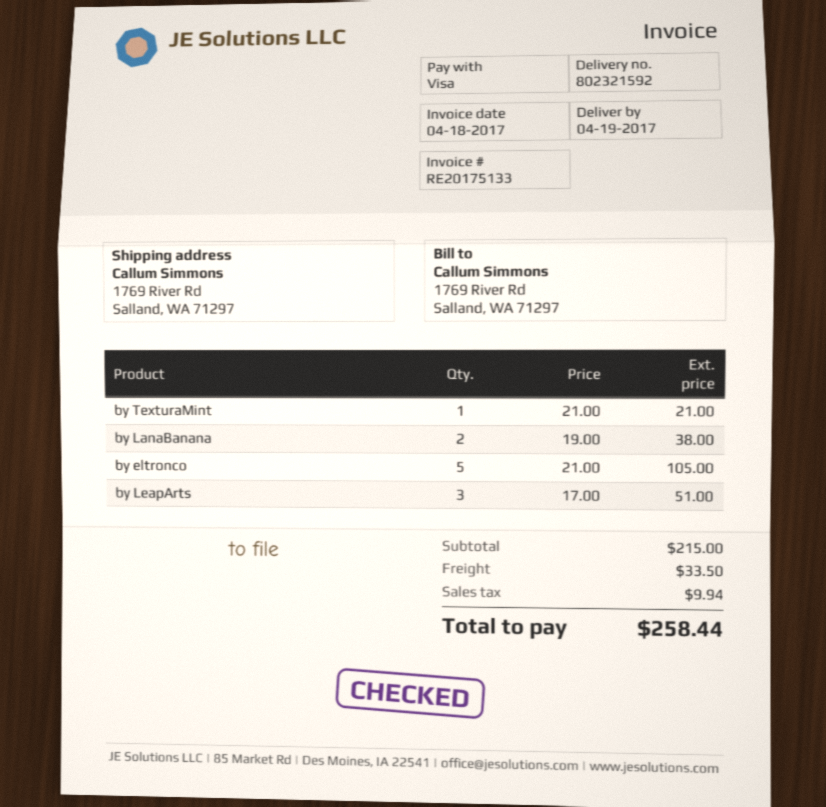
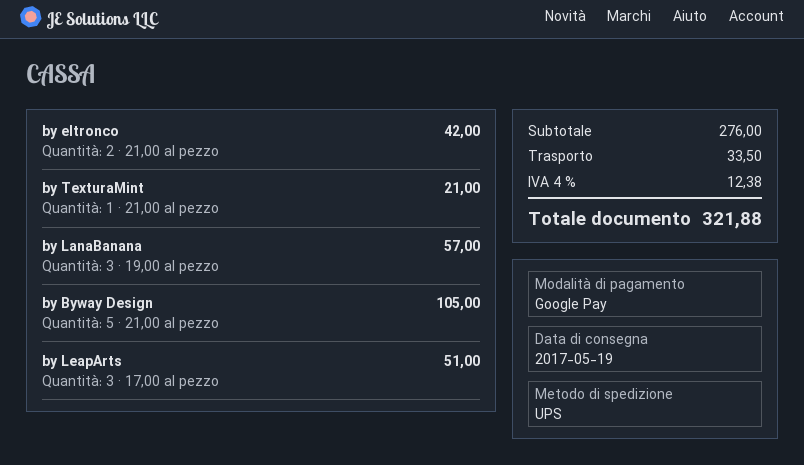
delivery date: 2017-04-19 -> 2017-05-19
payment method: Visa -> Google Pay
by LanaBanana: 2 x 19.00 = 38.00 -> 3 x 19.00 = 57.00
by eltronco: 5 x 21.00 = 105.00 -> 2 x 21.00 = 42.00
by Byway Design: none -> 5 x 21.00 = 105.00
subtotal: 215.00 -> 276.00
tax: 9.94 -> 12.38
total: 258.44 -> 321.88

